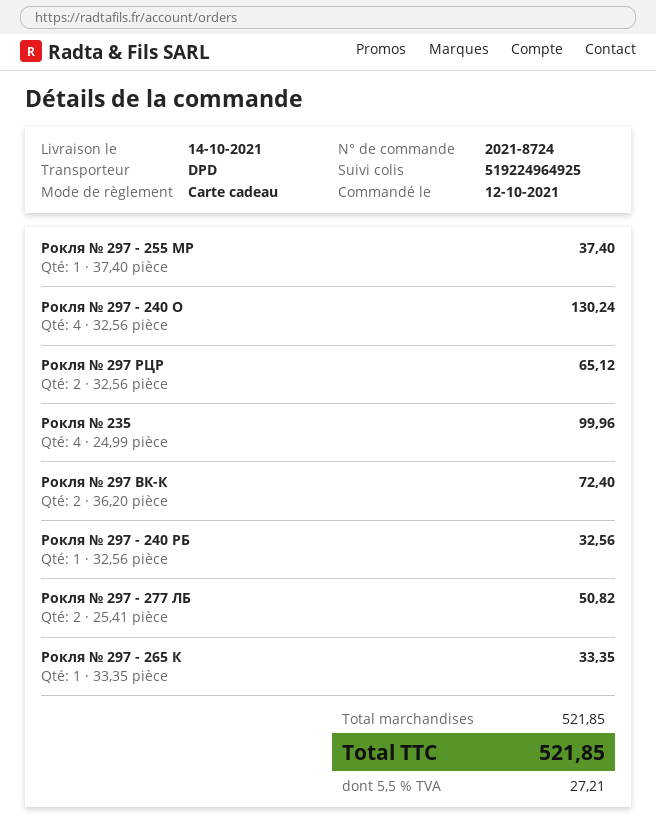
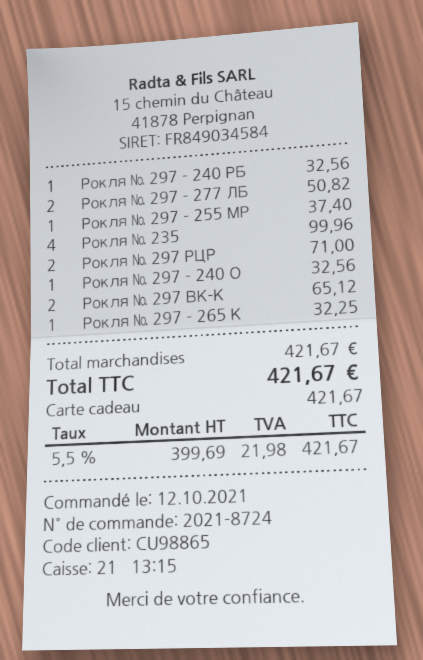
Рокля № 297 - 240 О: 4 for 130.24 -> 1 for 32.56
Рокля № 297 РЦР: 2 for 65.12 -> 2 for 71.00
Рокля № 297 ВК-К: 2 for 72.40 -> 2 for 65.12
Рокля № 297 - 265 К: 1 for 33.35 -> 1 for 32.25
subtotal: 521.85 -> 421.67
tax: 5.5% = 27.21 -> 5.5% = 21.98
total: 521.85 -> 421.67

